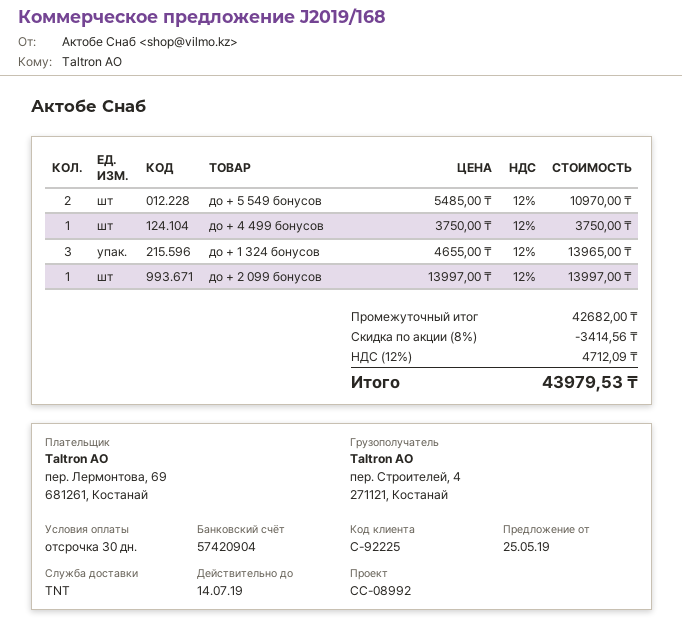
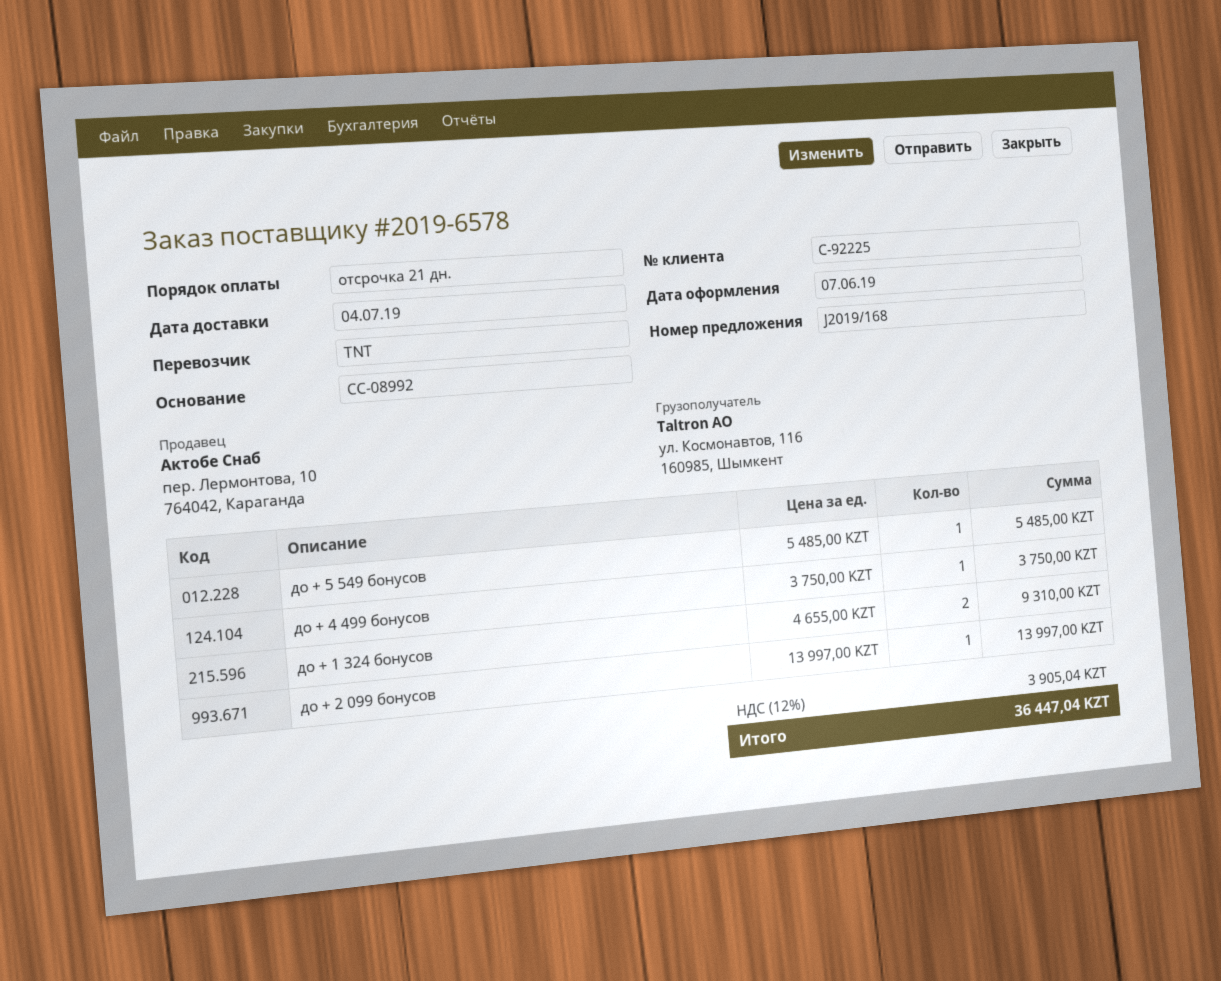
payment terms: 30 days -> 21 days
ship to: пер. Строителей, 4, 271121, Костанай -> ул. Космонавтов, 116, 160985, Шымкент
до + 5 549 бонусов: 2 x 5485.00 = 10970.00 -> 1 x 5485.00 = 5485.00
до + 1 324 бонусов: 3 x 4655.00 = 13965.00 -> 2 x 4655.00 = 9310.00
discount: 8% = 3414.56 -> none
tax: 12% = 4712.09 -> 12% = 3905.04
total: 43979.53 -> 36447.04

